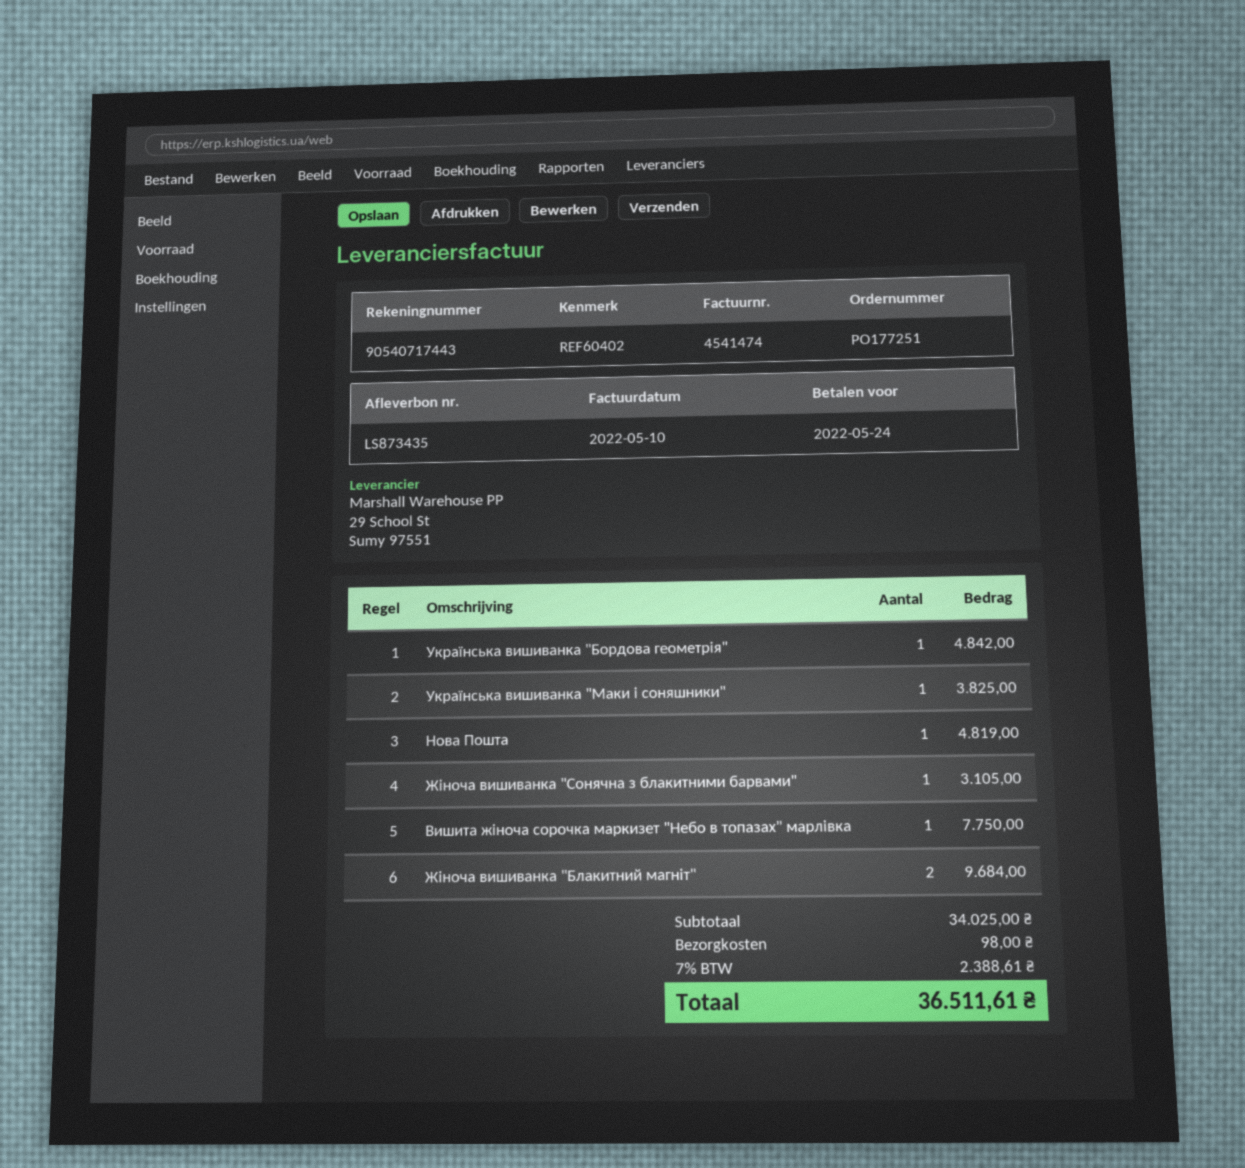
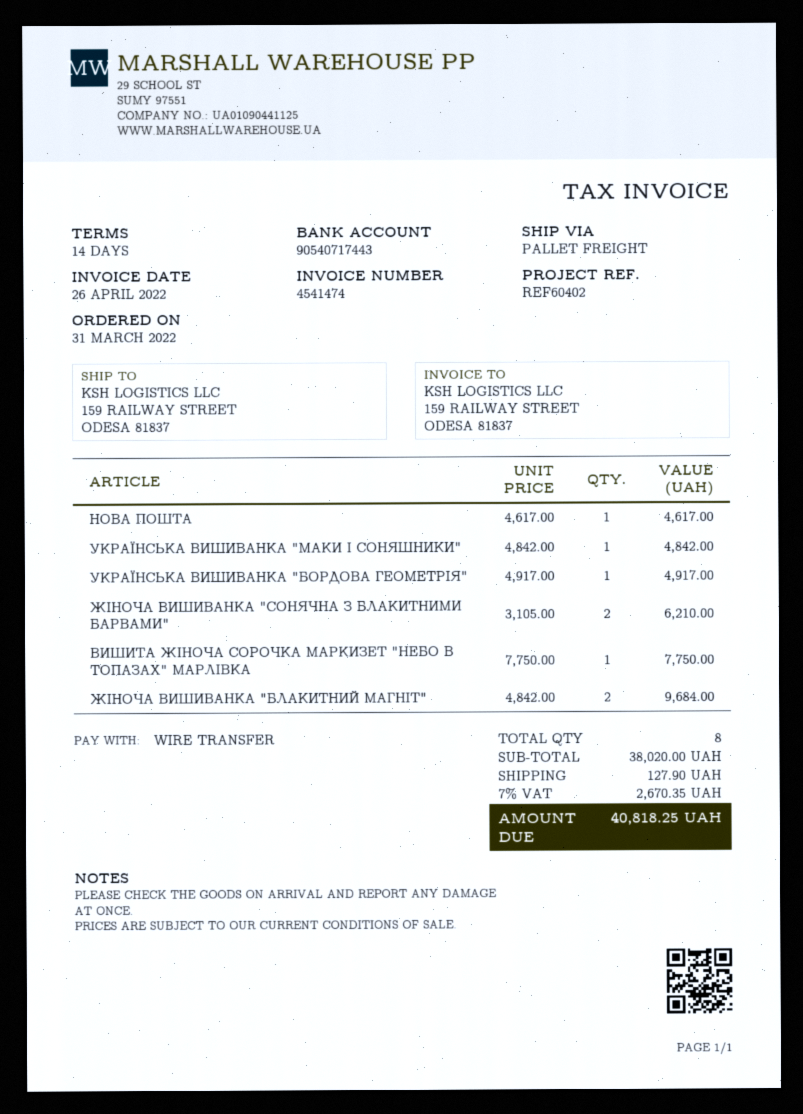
invoice date: 2022-05-10 -> 2022-04-26
Українська вишиванка "Бордова геометрія": 1 for 4842.00 -> 1 for 4917.00
Українська вишиванка "Маки і соняшники": 1 for 3825.00 -> 1 for 4842.00
Нова Пошта: 1 for 4819.00 -> 1 for 4617.00
Жіноча вишиванка "Сонячна з блакитними барвами": 1 for 3105.00 -> 2 for 6210.00
subtotal: 34025.00 -> 38020.00
shipping: 98.00 -> 127.90
tax: 7% = 2388.61 -> 7% = 2670.35
total: 36511.61 -> 40818.25

